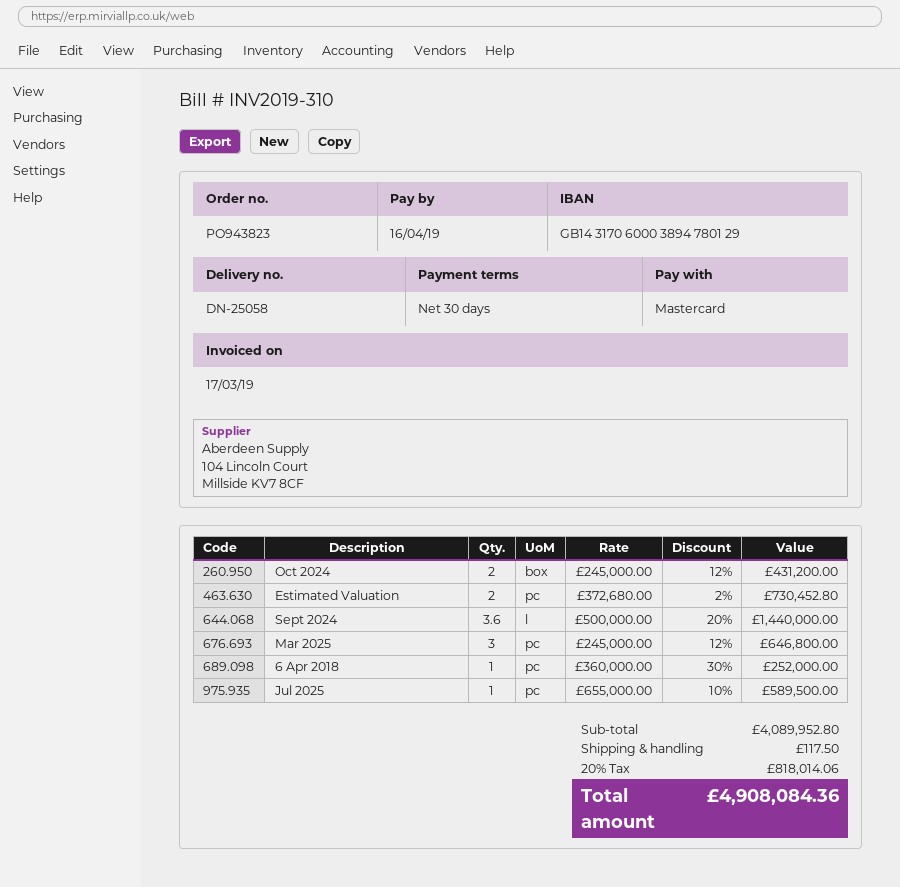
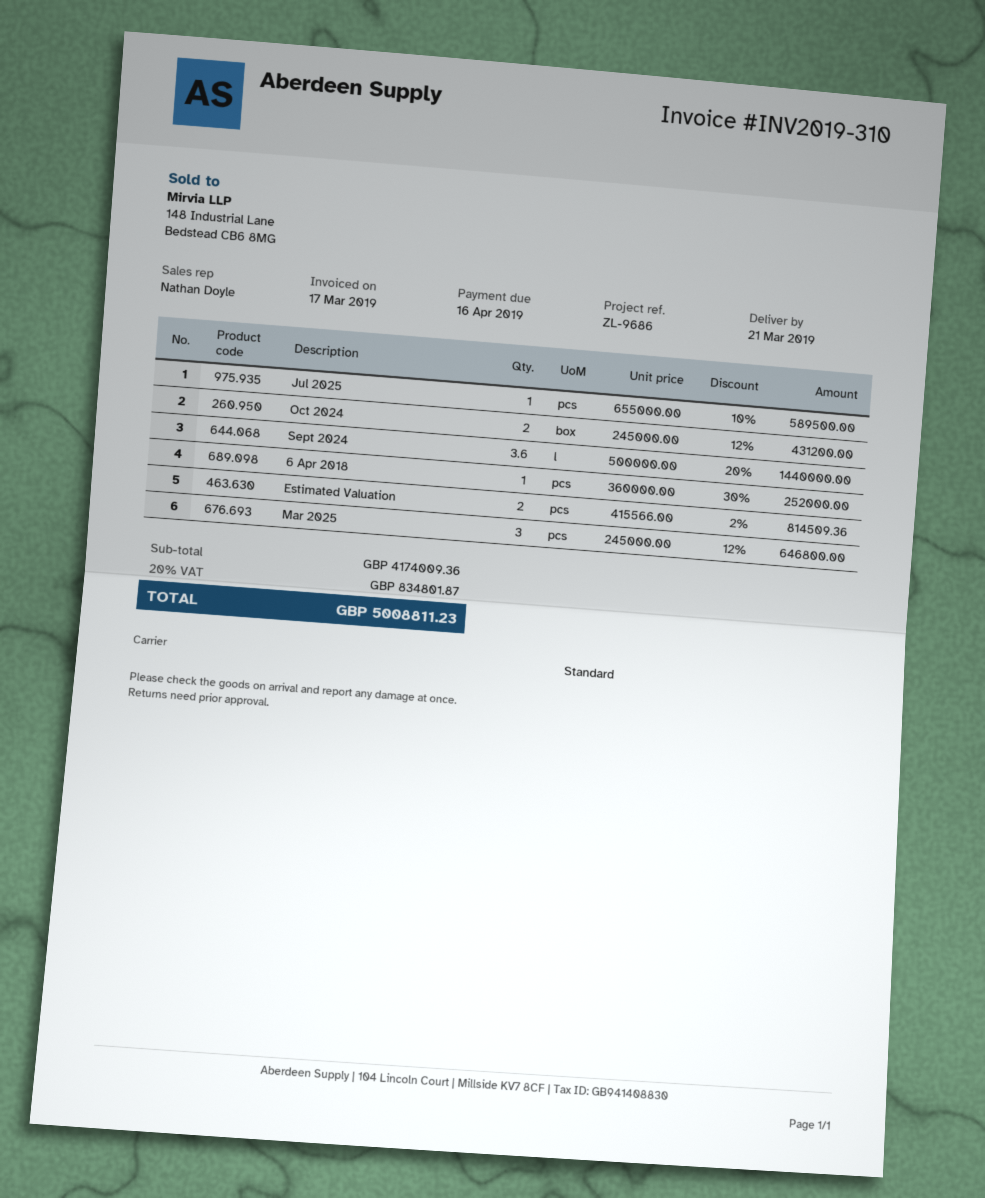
Estimated Valuation: 2 x 372680.00 - 2% = 730452.80 -> 2 x 415566.00 - 2% = 814509.36
subtotal: 4089952.80 -> 4174009.36
shipping: 117.50 -> none
tax: 20% = 818014.06 -> 20% = 834801.87
total: 4908084.36 -> 5008811.23

